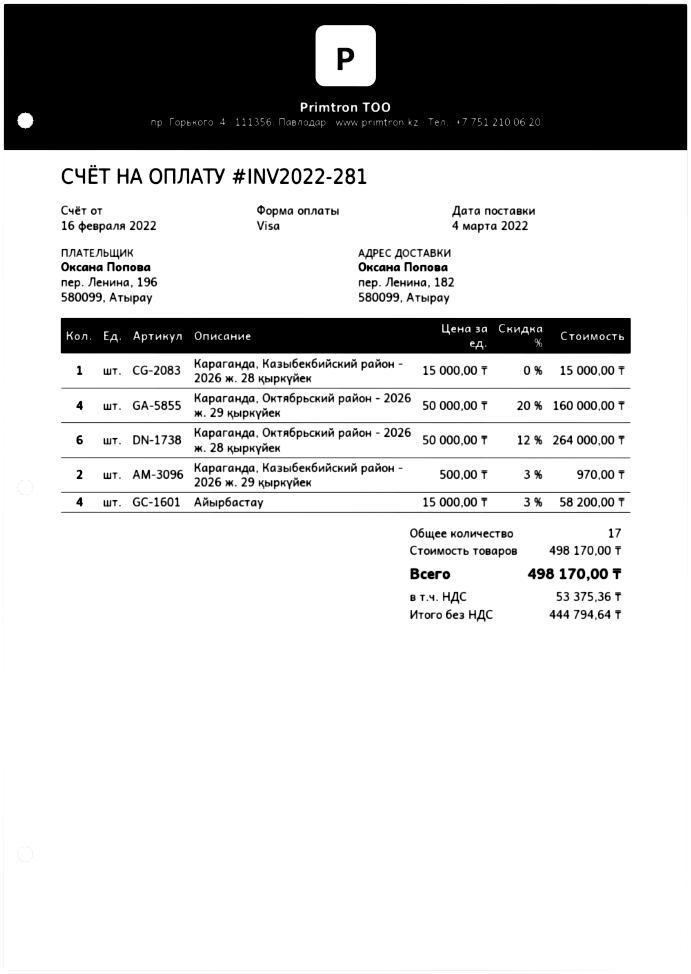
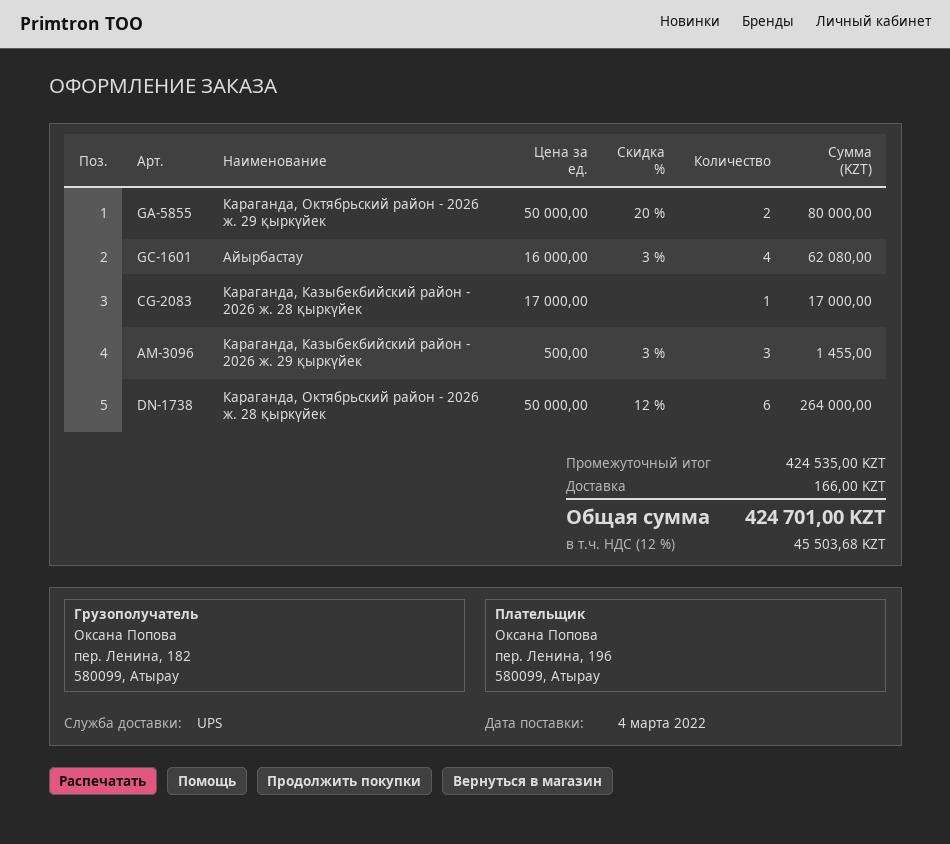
Караганда, Казыбекбийский район - 2026 ж. 28 қыркүйек: 1 x 15000.00 = 15000.00 -> 1 x 17000.00 = 17000.00
Караганда, Октябрьский район - 2026 ж. 29 қыркүйек: 4 x 50000.00 - 20% = 160000.00 -> 2 x 50000.00 - 20% = 80000.00
Караганда, Казыбекбийский район - 2026 ж. 29 қыркүйек: 2 x 500.00 - 3% = 970.00 -> 3 x 500.00 - 3% = 1455.00
Айырбастау: 4 x 15000.00 - 3% = 58200.00 -> 4 x 16000.00 - 3% = 62080.00
subtotal: 498170.00 -> 424535.00
shipping: none -> 166.00
tax: 53375.36 -> 45503.68
total: 498170.00 -> 424701.00

